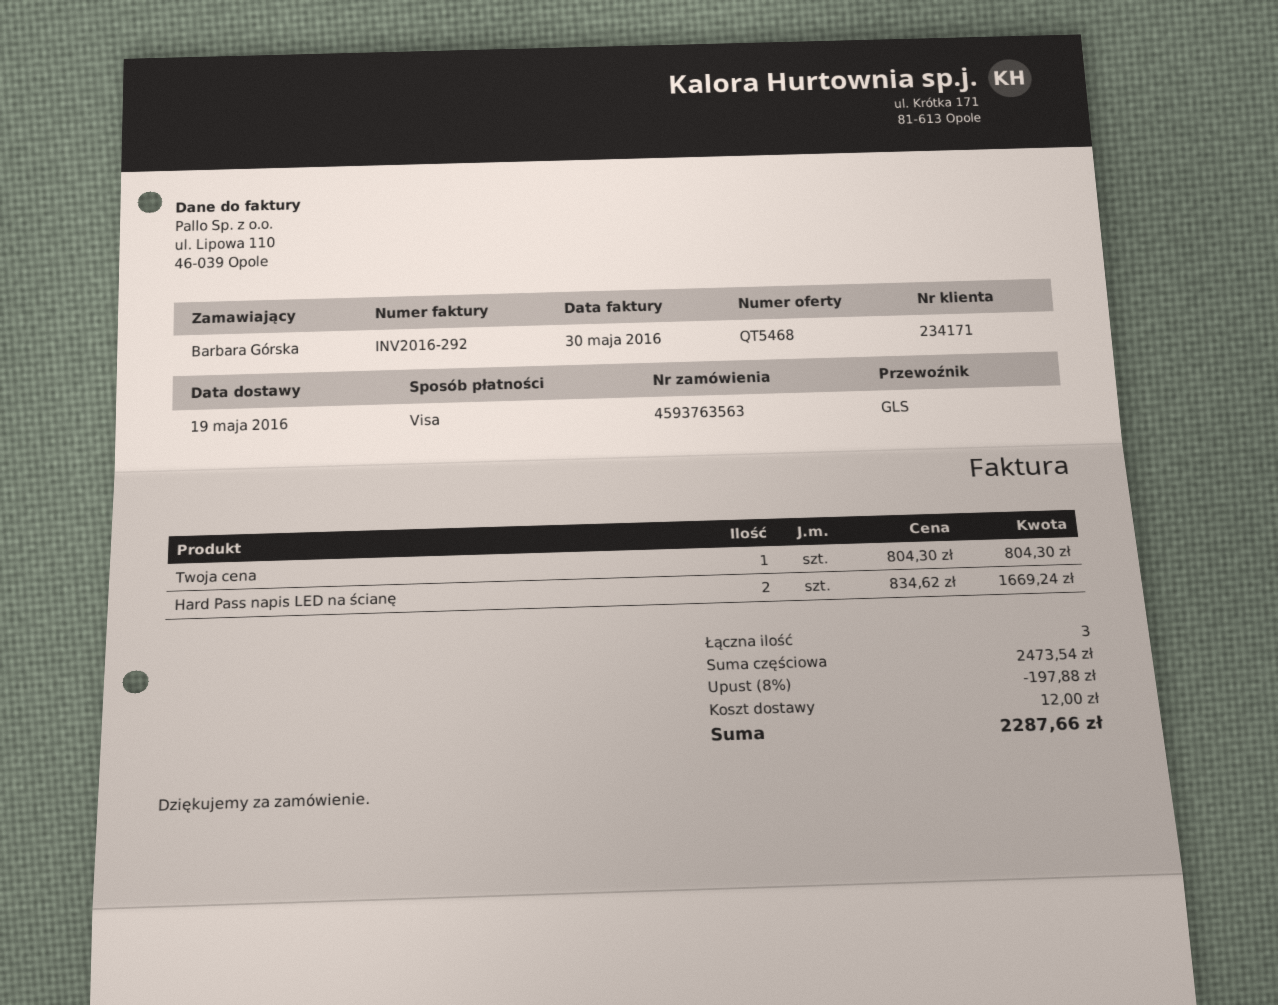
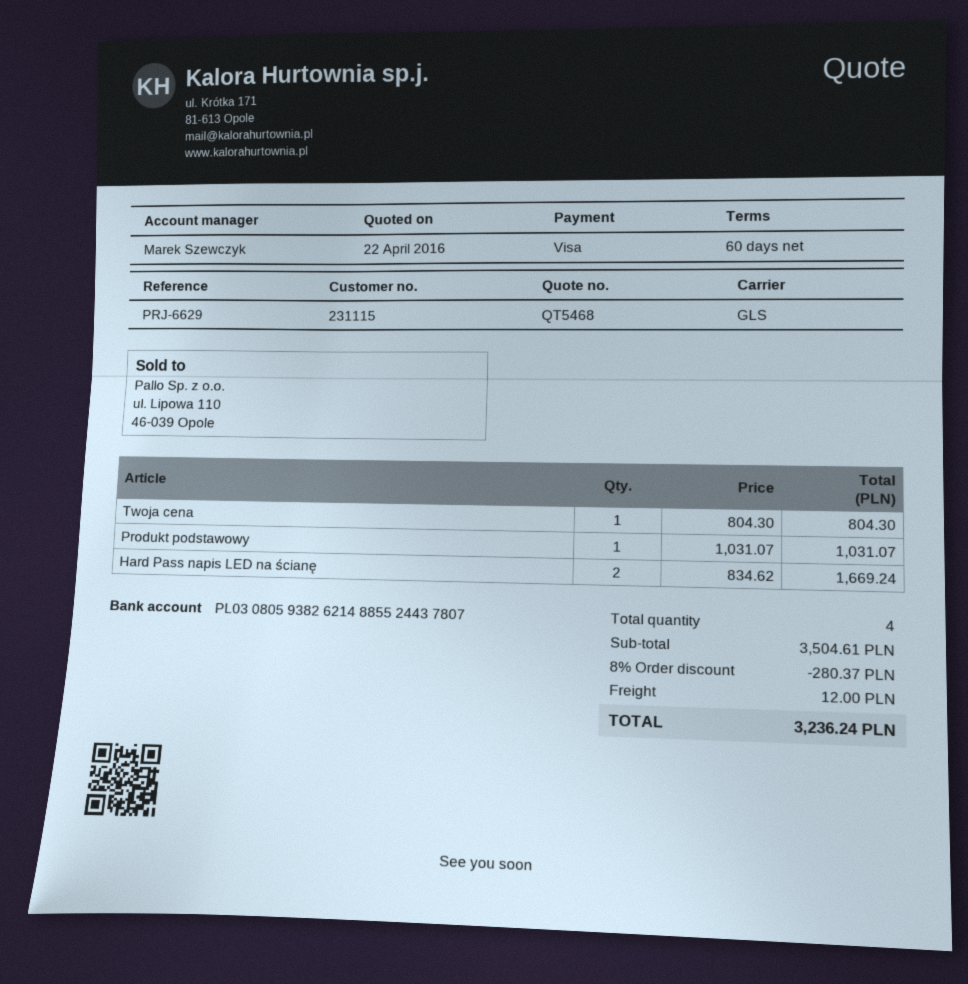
customer number: 234171 -> 231115
Produkt podstawowy: none -> 1 x 1031.07 = 1031.07
total quantity: 3 -> 4
subtotal: 2473.54 -> 3504.61
discount: 8% = 197.88 -> 8% = 280.37
total: 2287.66 -> 3236.24

